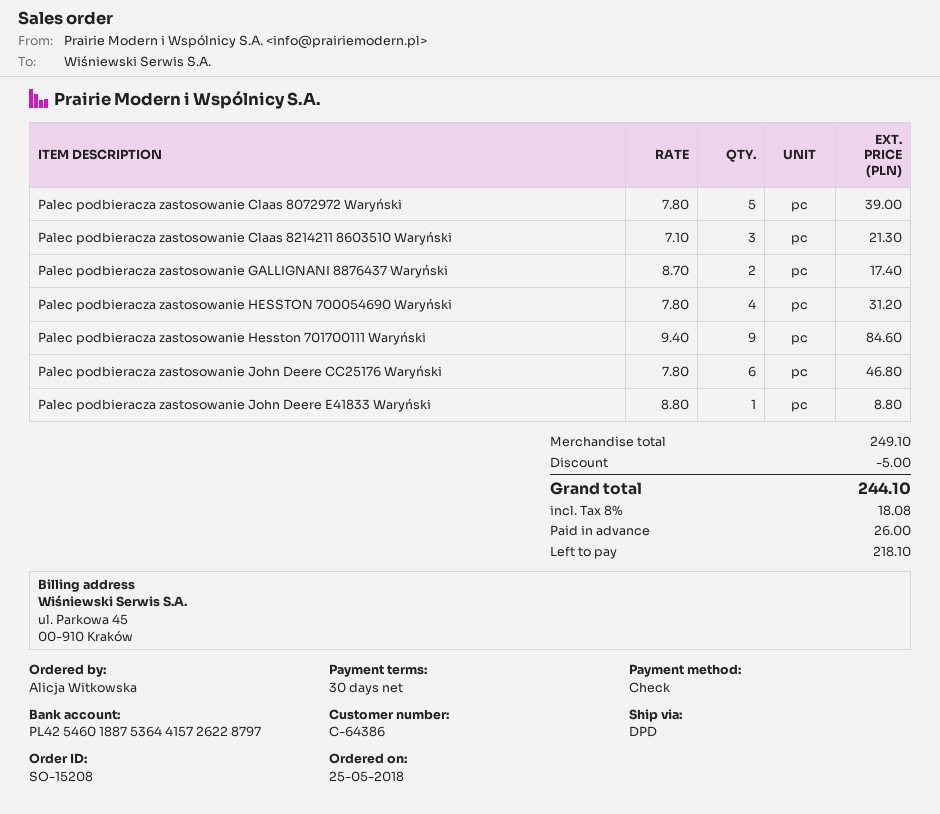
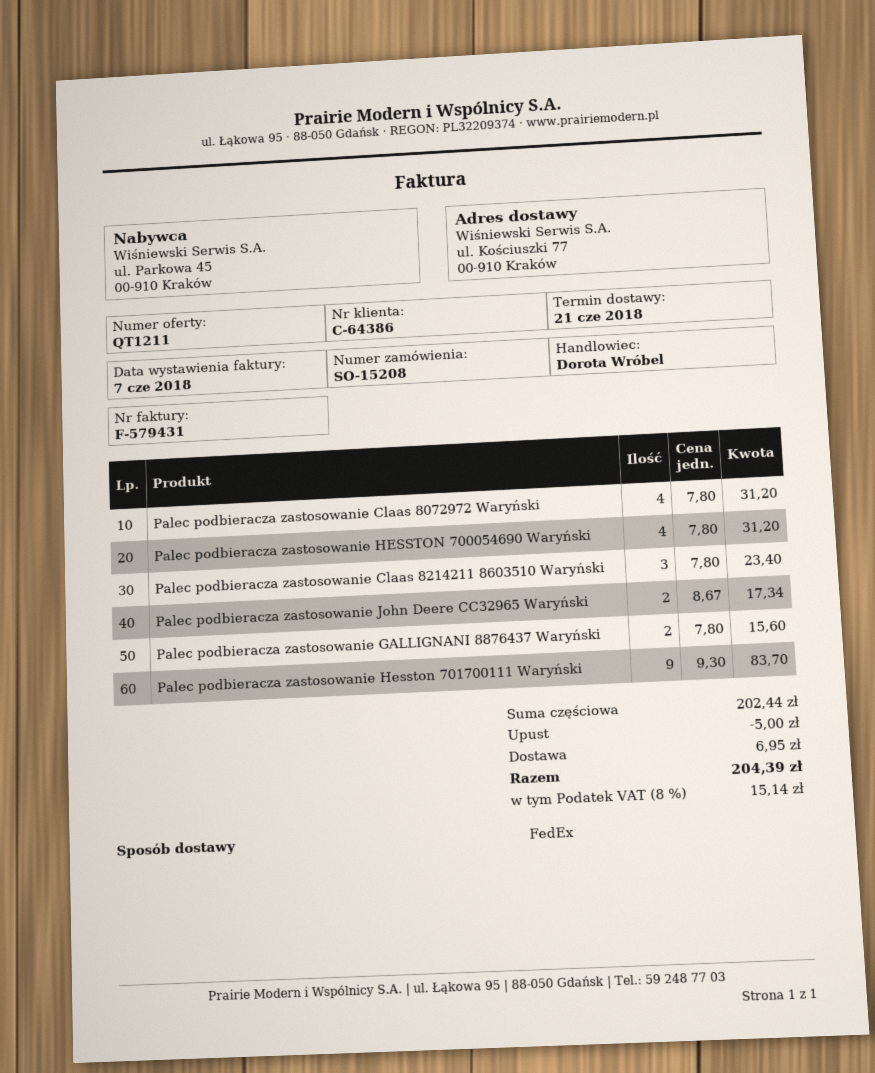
shipping method: DPD -> FedEx
Palec podbieracza zastosowanie Claas 8072972 Waryński: 5 x 7.80 = 39.00 -> 4 x 7.80 = 31.20
Palec podbieracza zastosowanie Claas 8214211 8603510 Waryński: 3 x 7.10 = 21.30 -> 3 x 7.80 = 23.40
Palec podbieracza zastosowanie GALLIGNANI 8876437 Waryński: 2 x 8.70 = 17.40 -> 2 x 7.80 = 15.60
Palec podbieracza zastosowanie Hesston 701700111 Waryński: 9 x 9.40 = 84.60 -> 9 x 9.30 = 83.70
Palec podbieracza zastosowanie John Deere CC25176 Waryński: 6 x 7.80 = 46.80 -> none
Palec podbieracza zastosowanie John Deere E41833 Waryński: 1 x 8.80 = 8.80 -> none
Palec podbieracza zastosowanie John Deere CC32965 Waryński: none -> 2 x 8.67 = 17.34
subtotal: 249.10 -> 202.44
shipping: none -> 6.95
tax: 8% = 18.08 -> 8% = 15.14
total: 244.10 -> 204.39

